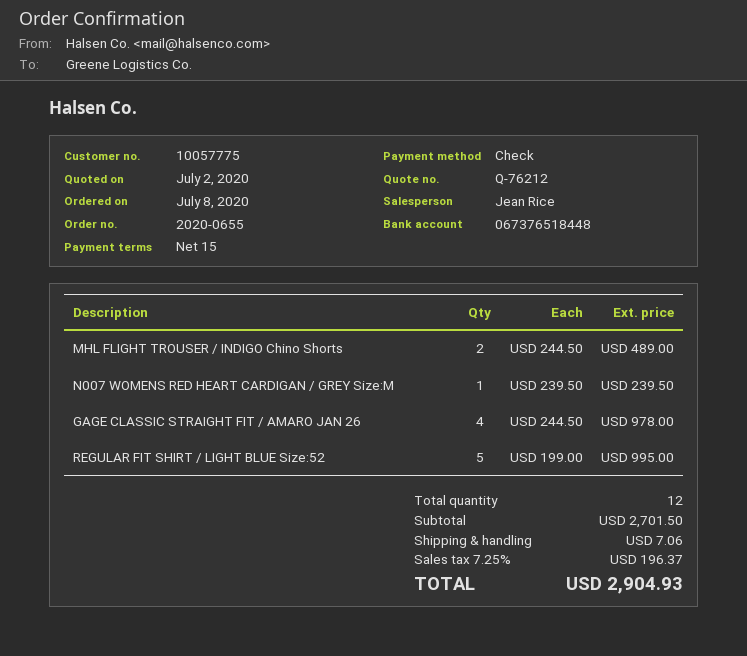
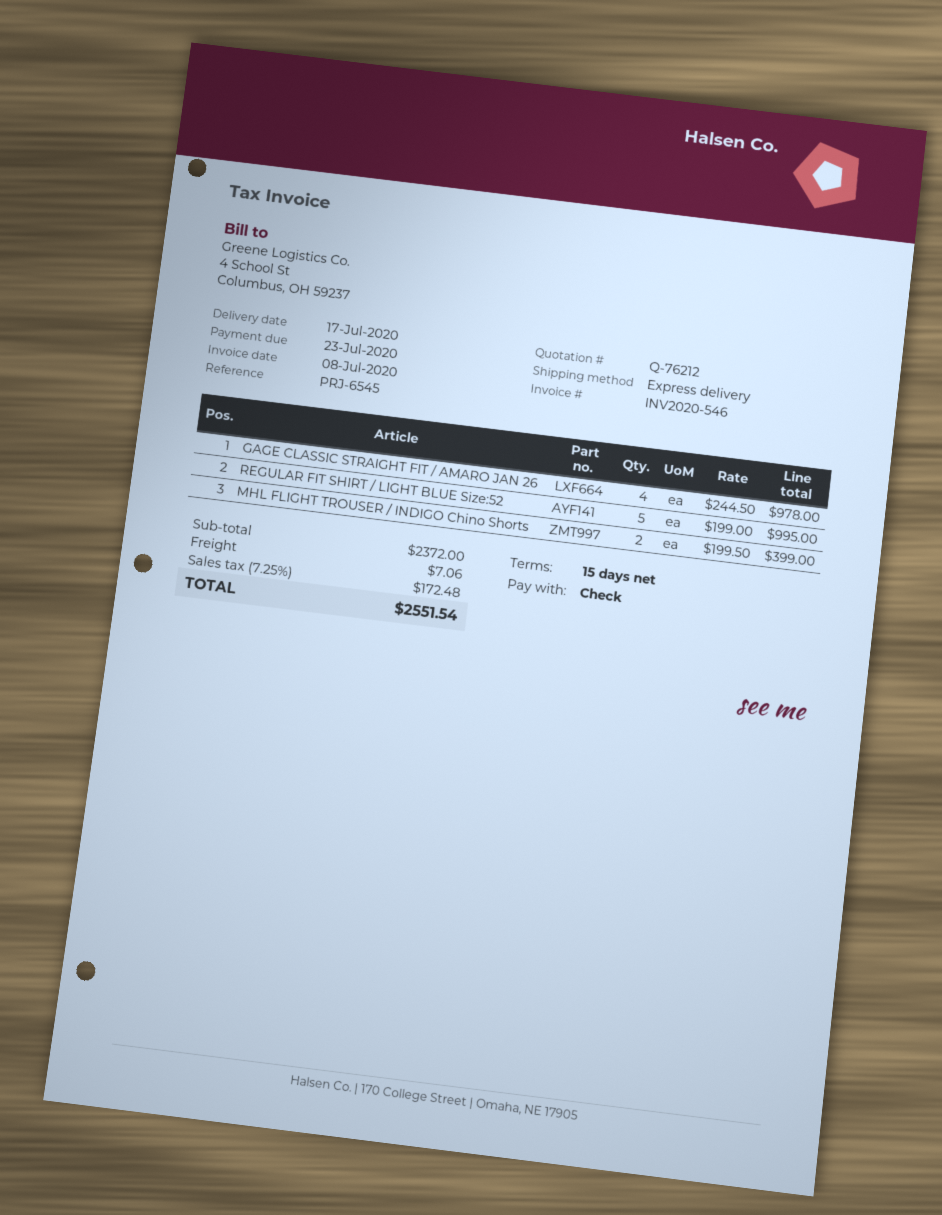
MHL FLIGHT TROUSER / INDIGO Chino Shorts: 2 x 244.50 = 489.00 -> 2 x 199.50 = 399.00
N007 WOMENS RED HEART CARDIGAN / GREY Size:M: 1 x 239.50 = 239.50 -> none
subtotal: 2701.50 -> 2372.00
tax: 7.25% = 196.37 -> 7.25% = 172.48
total: 2904.93 -> 2551.54

